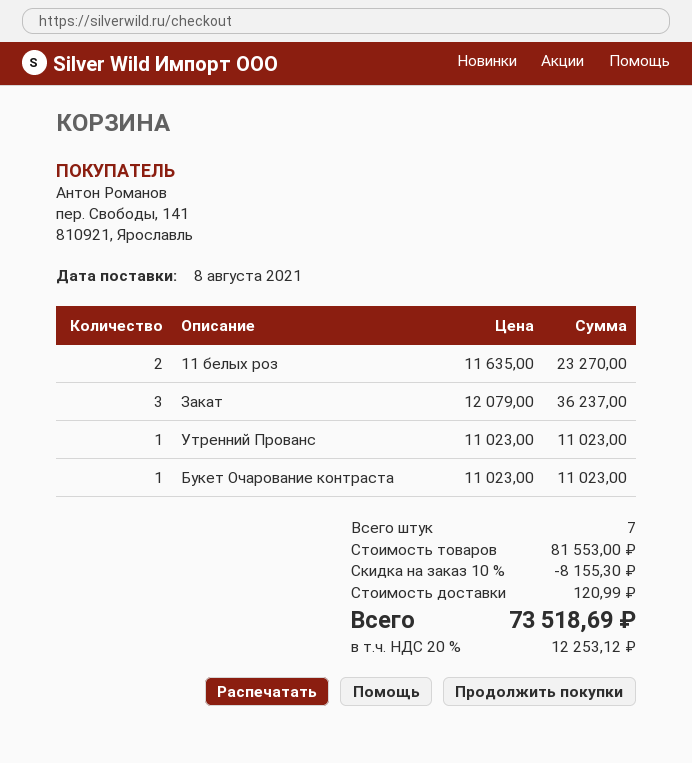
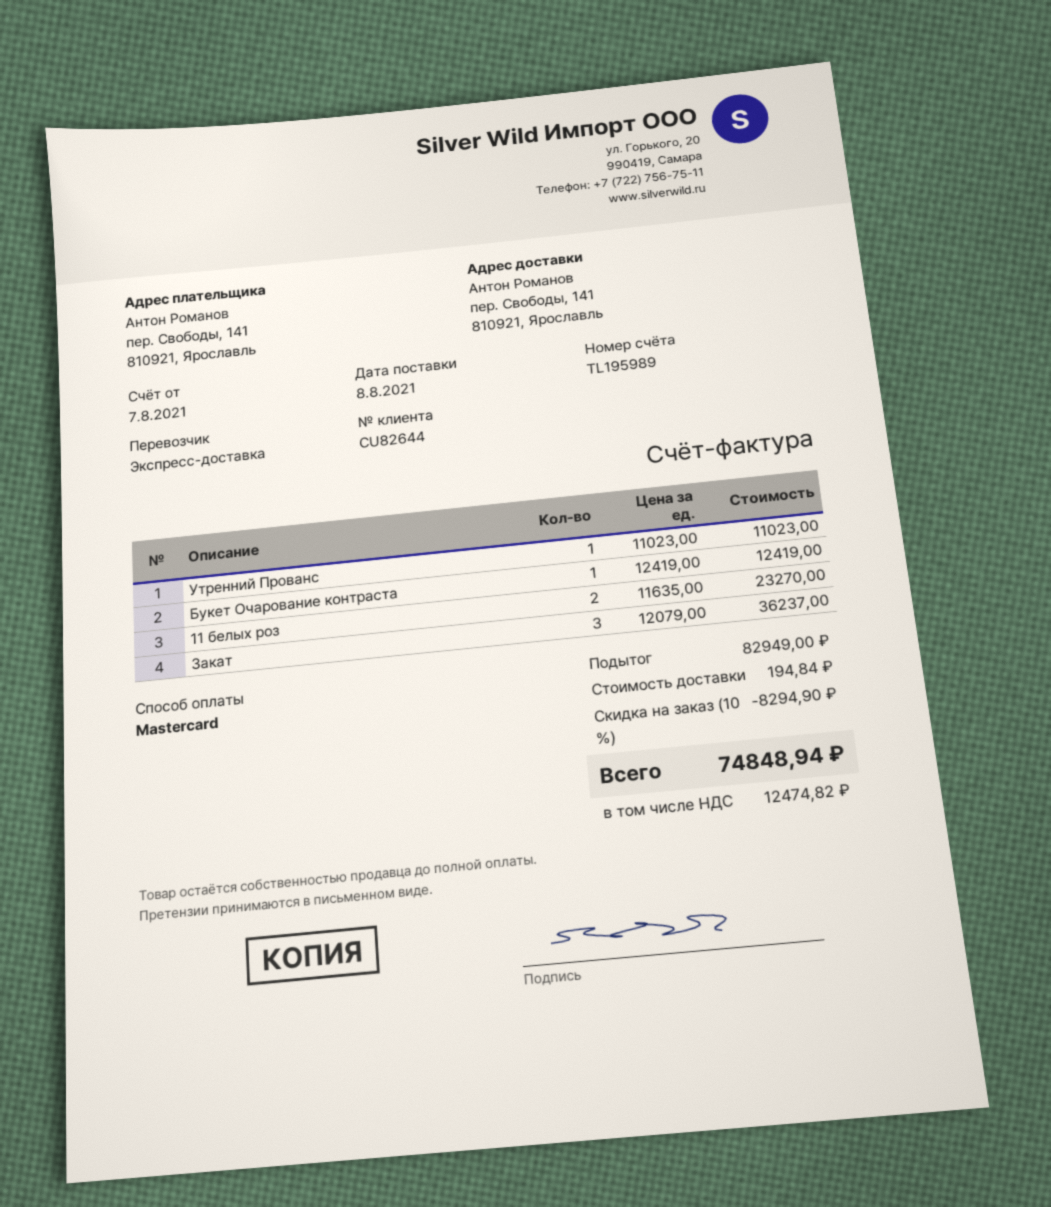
Букет Очарование контраста: 1 x 11023.00 = 11023.00 -> 1 x 12419.00 = 12419.00
subtotal: 81553.00 -> 82949.00
discount: 10% = 8155.30 -> 10% = 8294.90
shipping: 120.99 -> 194.84
tax: 12253.12 -> 12474.82
total: 73518.69 -> 74848.94

